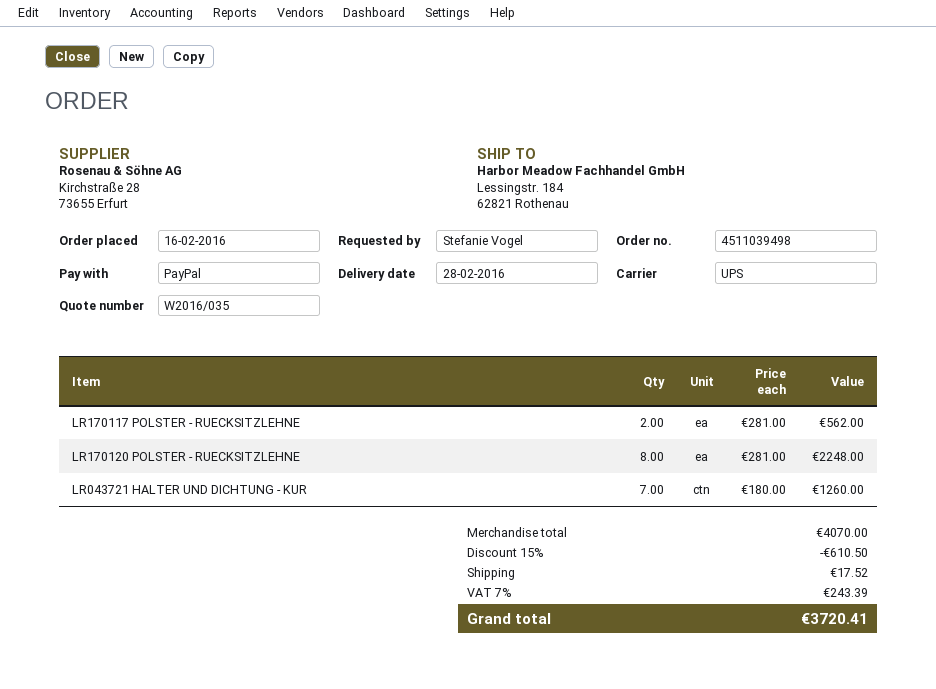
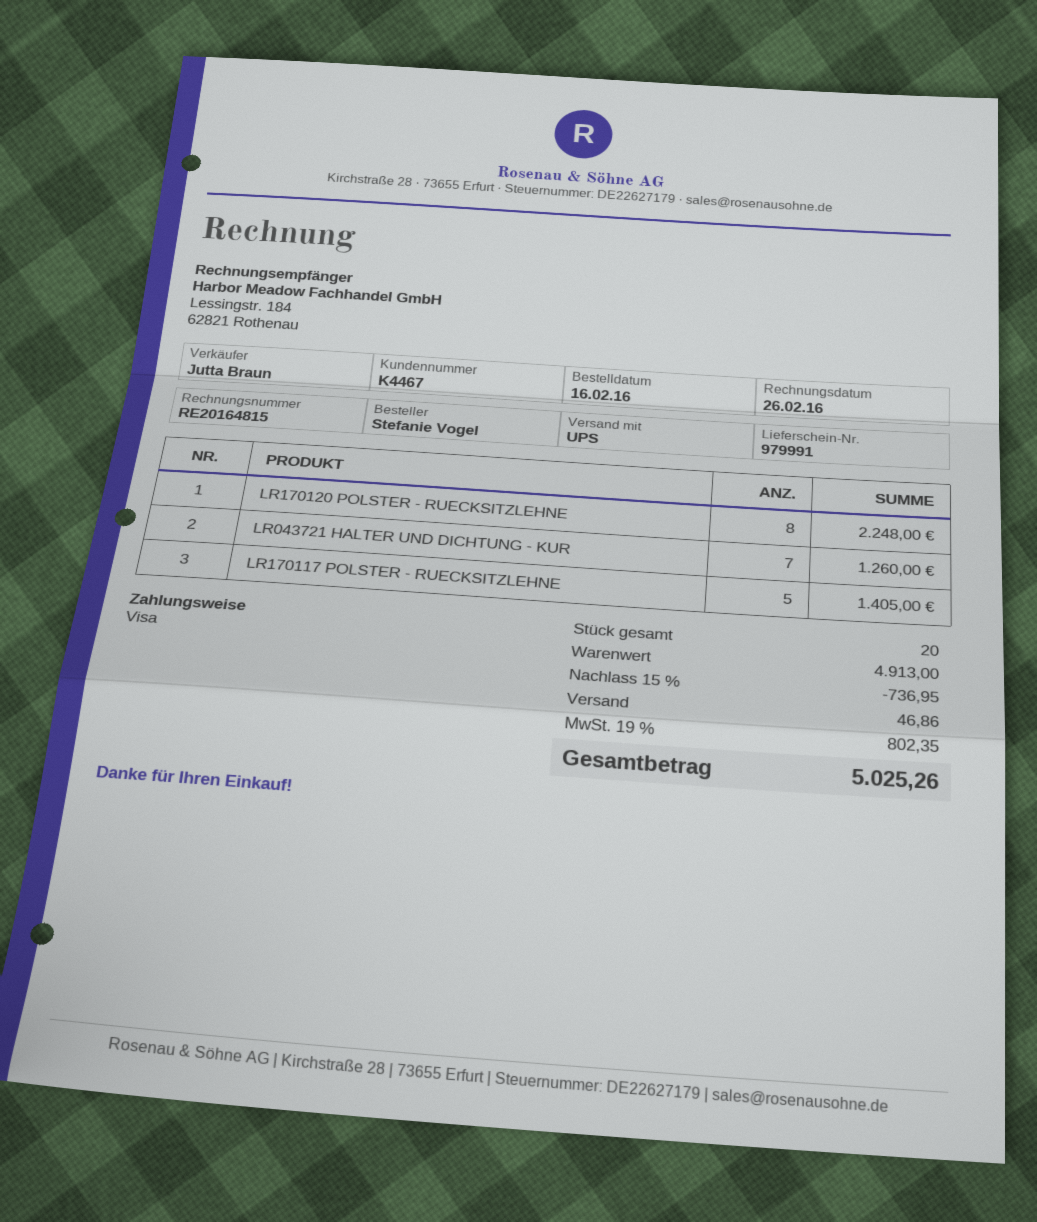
payment method: PayPal -> Visa
LR170117 POLSTER - RUECKSITZLEHNE: 2 for 562.00 -> 5 for 1405.00
subtotal: 4070.00 -> 4913.00
discount: 15% = 610.50 -> 15% = 736.95
shipping: 17.52 -> 46.86
tax: 7% = 243.39 -> 19% = 802.35
total: 3720.41 -> 5025.26

